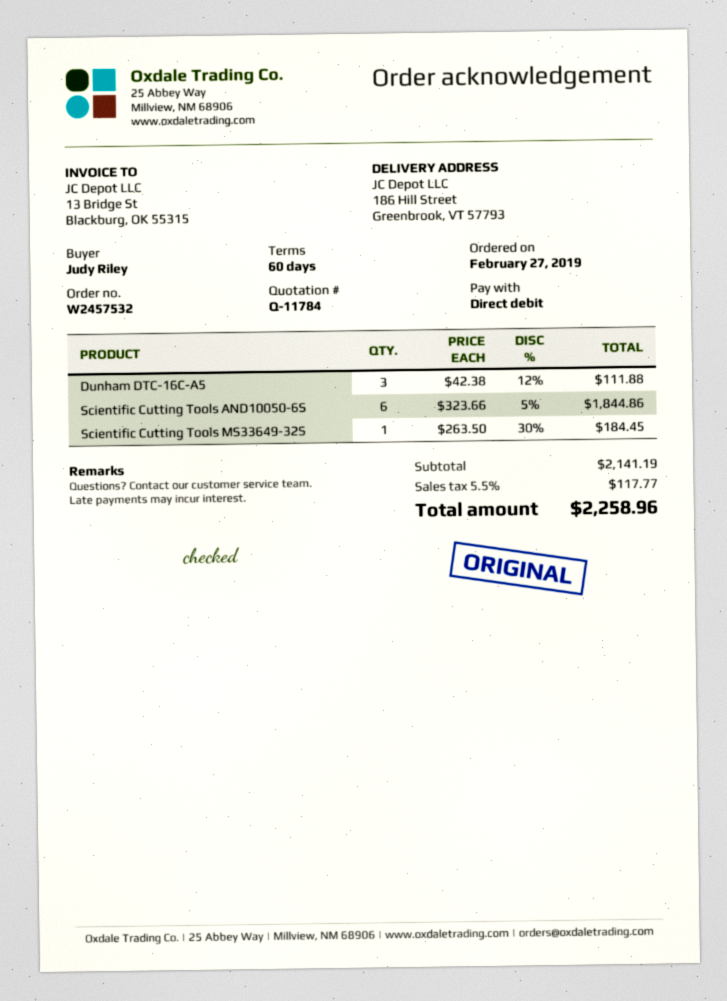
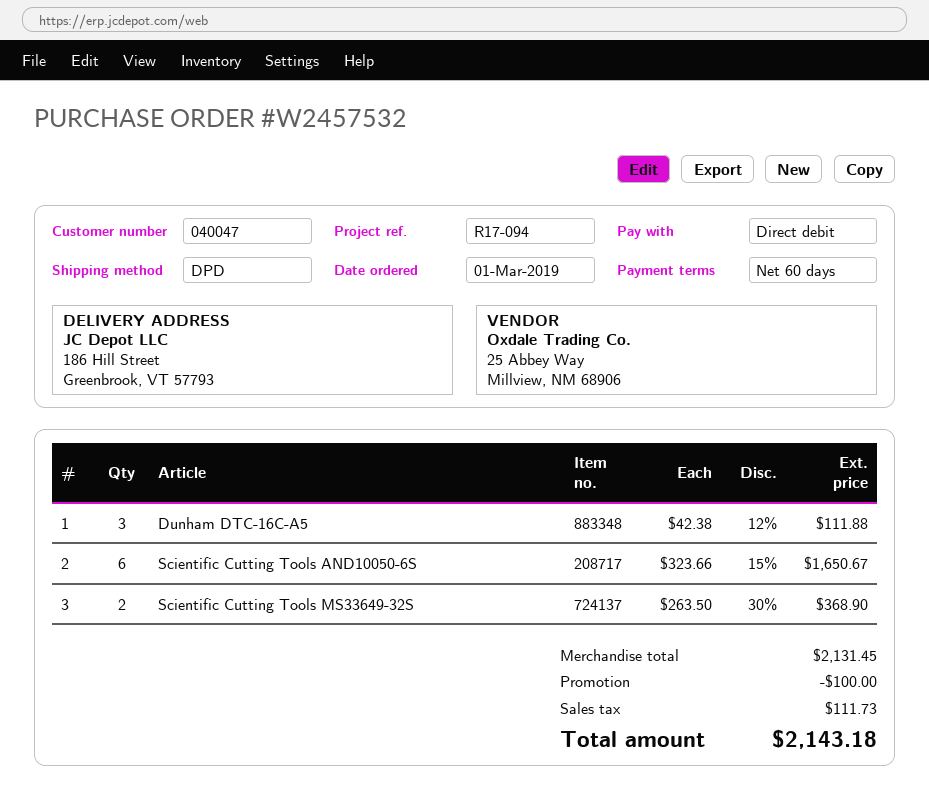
order date: 2019-02-27 -> 2019-03-01
Scientific Cutting Tools AND10050-6S: 6 x 323.66 - 5% = 1844.86 -> 6 x 323.66 - 15% = 1650.67
Scientific Cutting Tools MS33649-32S: 1 x 263.50 - 30% = 184.45 -> 2 x 263.50 - 30% = 368.90
subtotal: 2141.19 -> 2131.45
discount: none -> 100.00
tax: 117.77 -> 111.73
total: 2258.96 -> 2143.18

